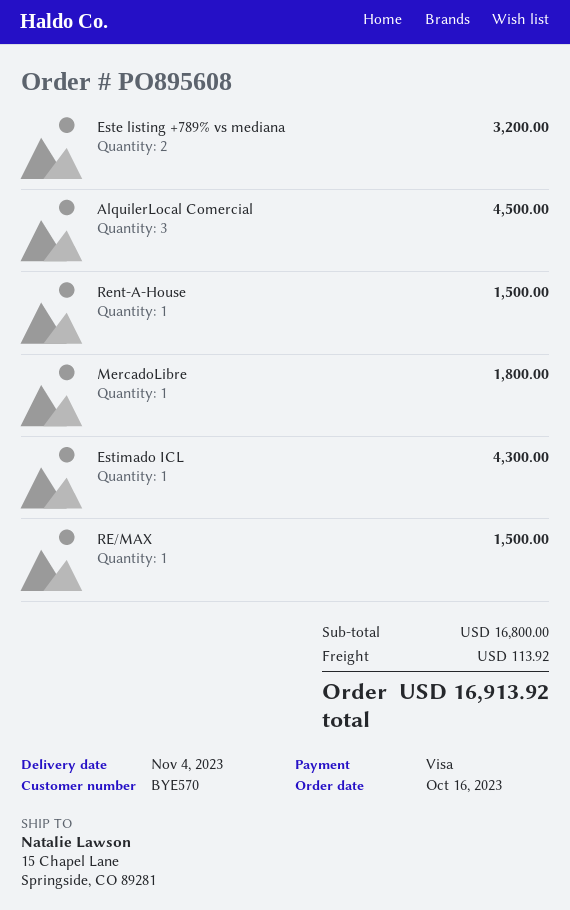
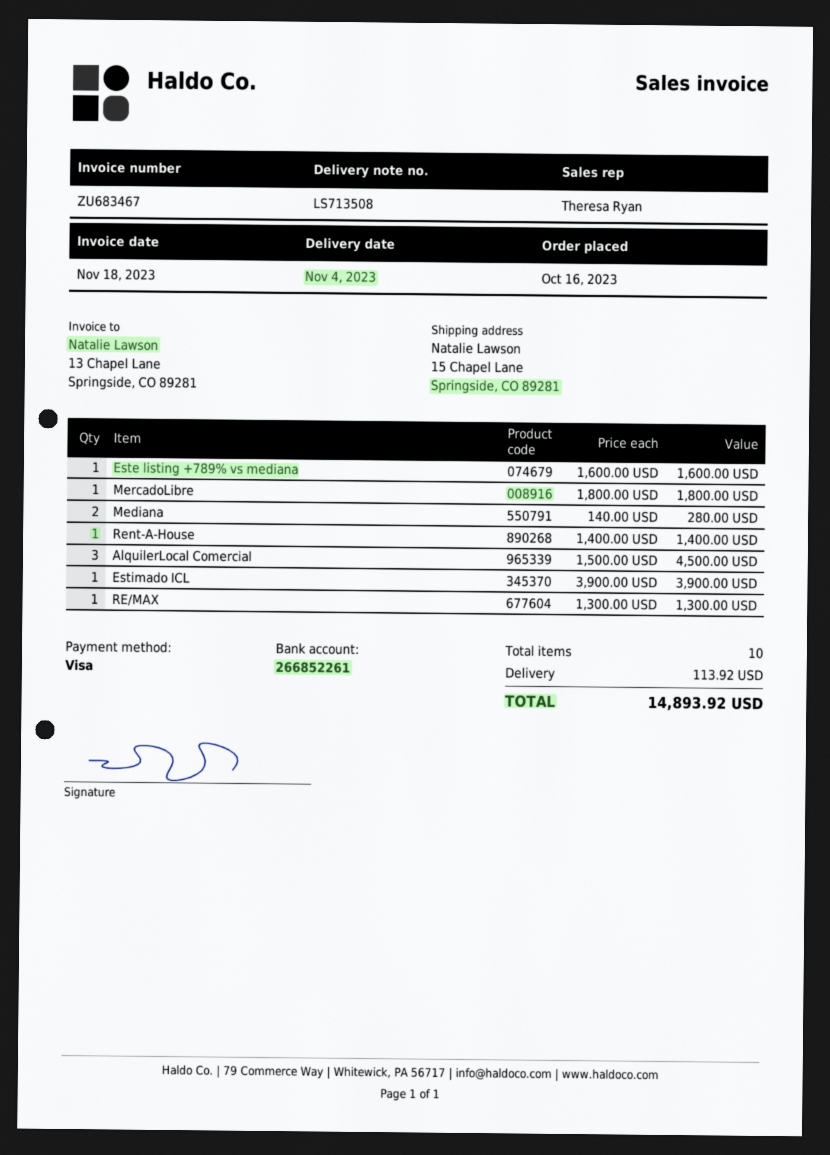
Este listing +789% vs mediana: 2 for 3200.00 -> 1 for 1600.00
Rent-A-House: 1 for 1500.00 -> 1 for 1400.00
Estimado ICL: 1 for 4300.00 -> 1 for 3900.00
RE/MAX: 1 for 1500.00 -> 1 for 1300.00
Mediana: none -> 2 for 280.00
total: 16913.92 -> 14893.92

